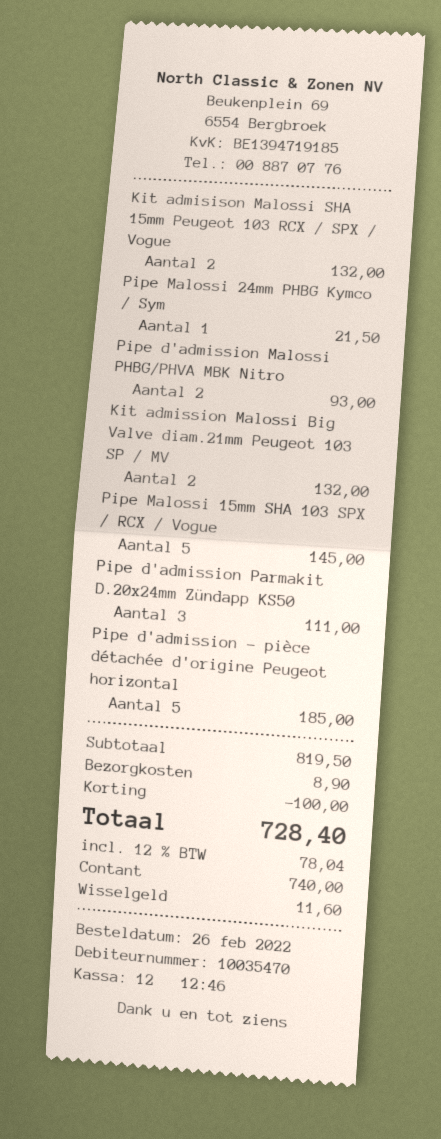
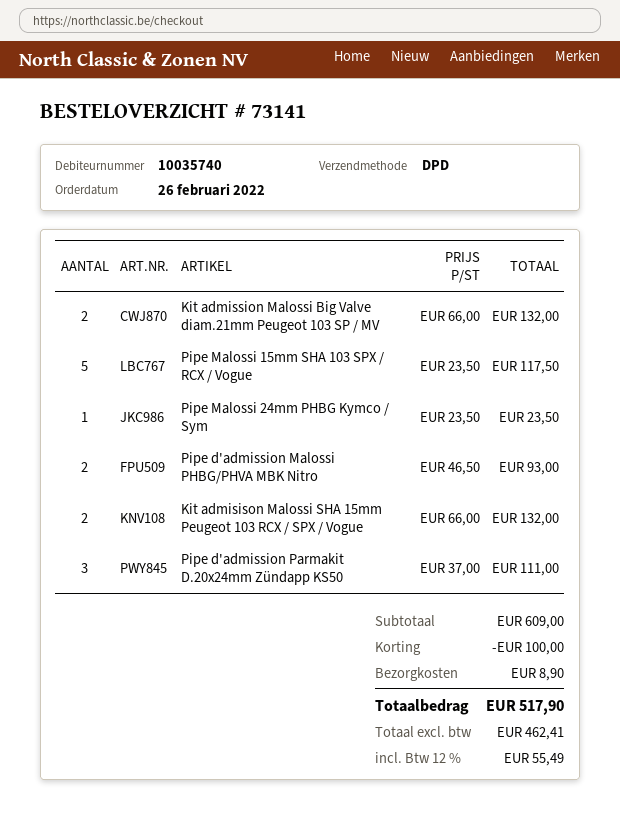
customer number: 10035470 -> 10035740
Pipe Malossi 24mm PHBG Kymco / Sym: 1 for 21.50 -> 1 for 23.50
Pipe Malossi 15mm SHA 103 SPX / RCX / Vogue: 5 for 145.00 -> 5 for 117.50
Pipe d'admission - pièce détachée d'origine Peugeot horizontal: 5 for 185.00 -> none
subtotal: 819.50 -> 609.00
tax: 12% = 78.04 -> 12% = 55.49
total: 728.40 -> 517.90

